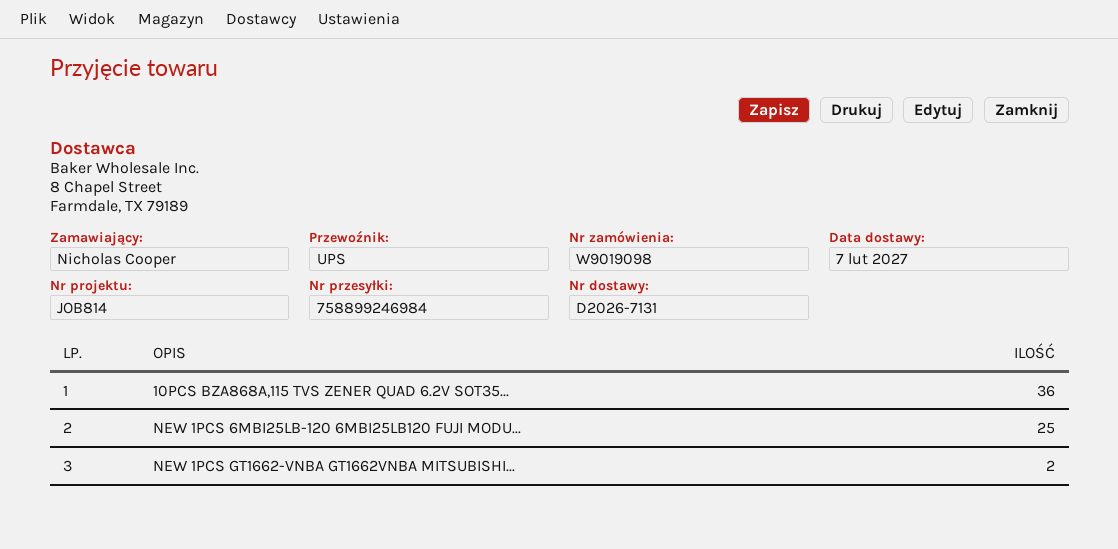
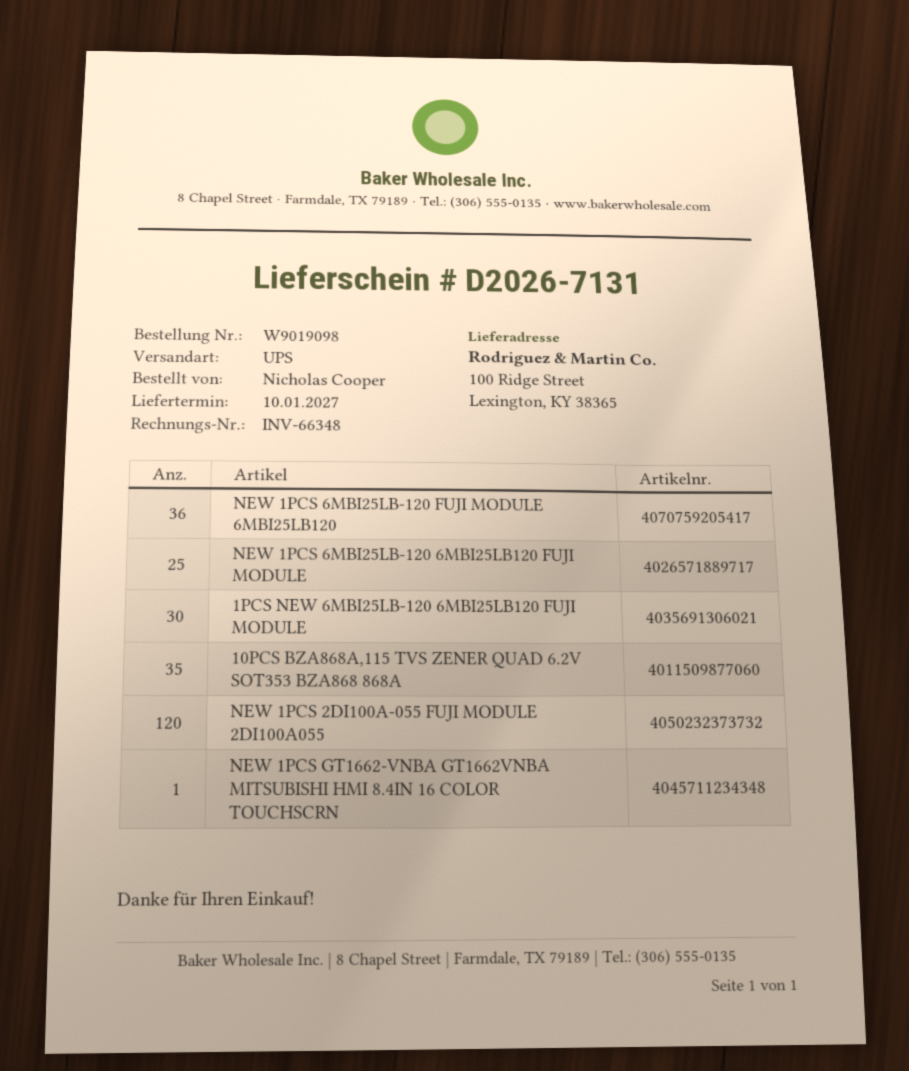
delivery date: 2027-02-07 -> 2027-01-10
10PCS BZA868A,115 TVS ZENER QUAD 6.2V SOT35...: 36 -> 35
NEW 1PCS GT1662-VNBA GT1662VNBA MITSUBISHI...: 2 -> 1
NEW 1PCS 6MBI25LB-120 FUJI MODULE 6MBI25LB120: none -> 36
1PCS NEW 6MBI25LB-120 6MBI25LB120 FUJI MODULE: none -> 30
NEW 1PCS 2DI100A-055 FUJI MODULE 2DI100A055: none -> 120

